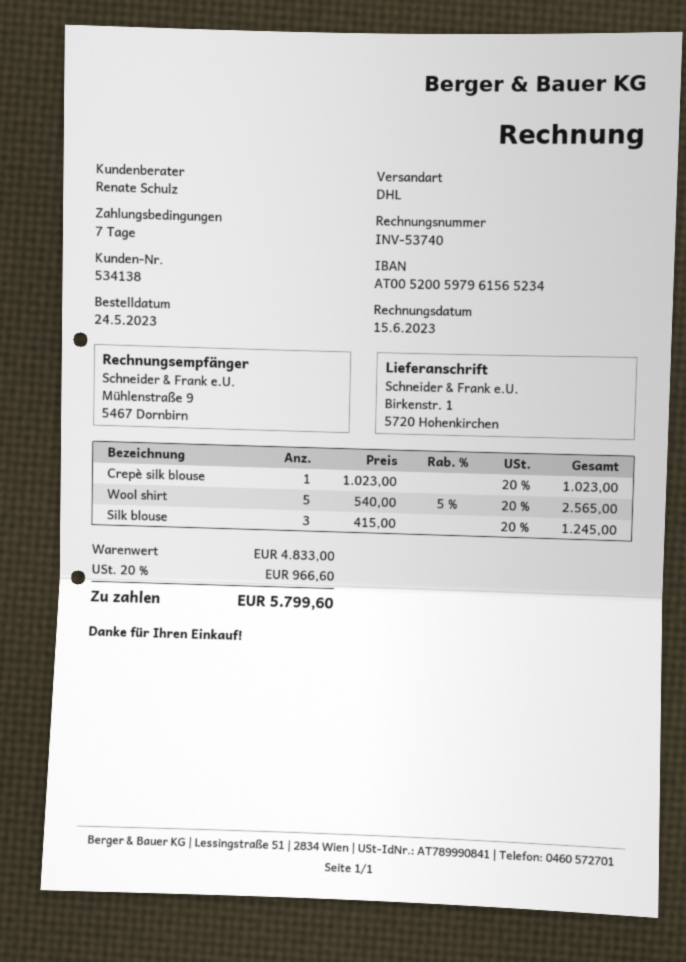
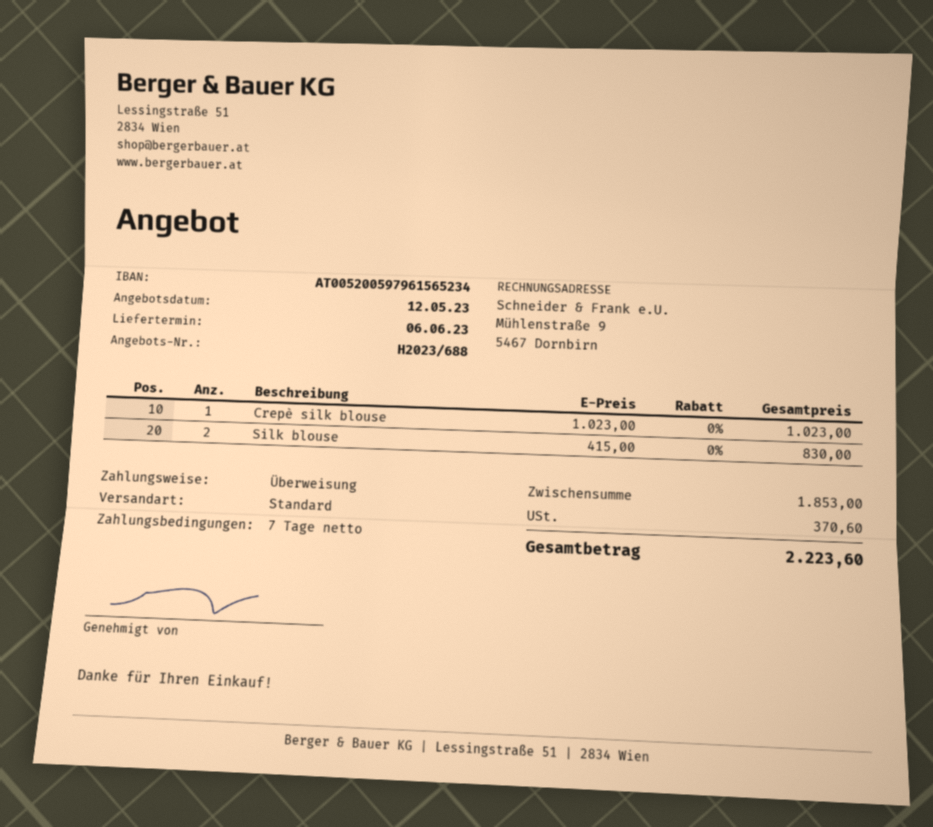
shipping method: DHL -> standard
Wool shirt: 5 x 540.00 - 5% = 2565.00 -> none
Silk blouse: 3 x 415.00 = 1245.00 -> 2 x 415.00 = 830.00
subtotal: 4833.00 -> 1853.00
tax: 966.60 -> 370.60
total: 5799.60 -> 2223.60

